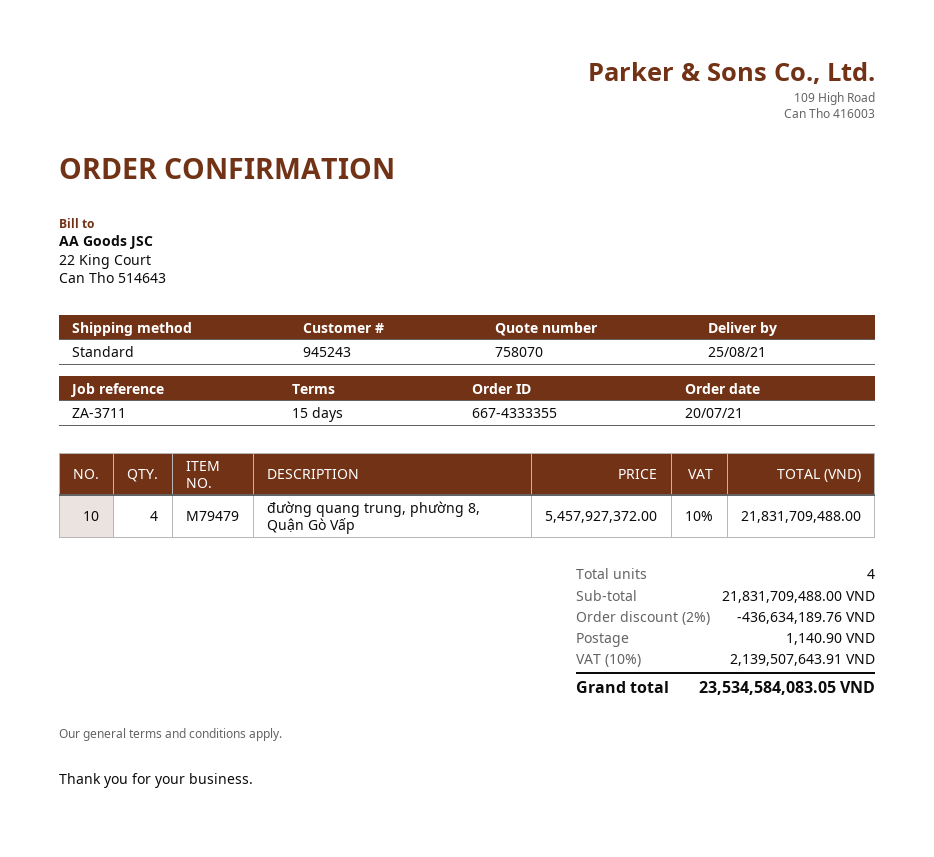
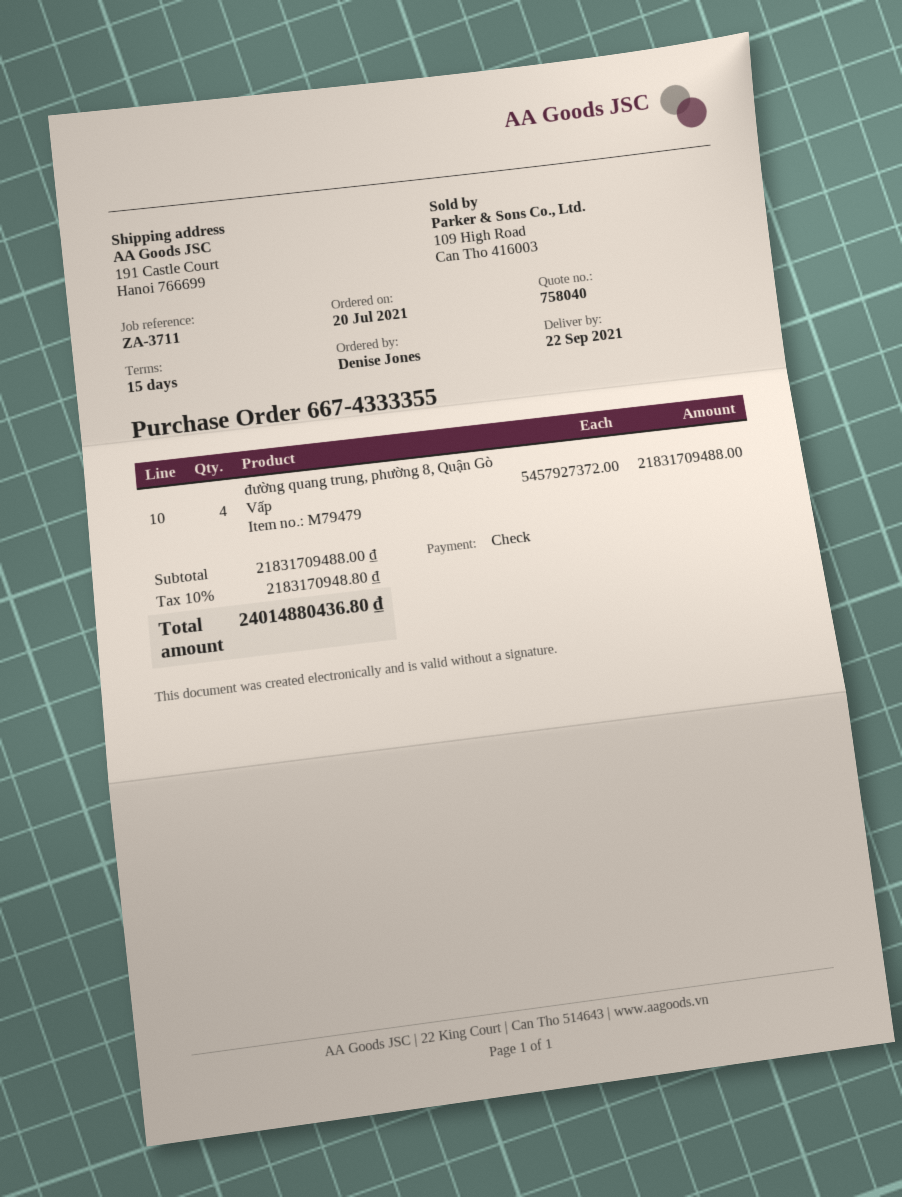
quote number: 758070 -> 758040
delivery date: 2021-08-25 -> 2021-09-22
discount: 2% = 436634189.76 -> none
shipping: 1140.90 -> none
tax: 10% = 2139507643.91 -> 10% = 2183170948.80
total: 23534584083.05 -> 24014880436.80

